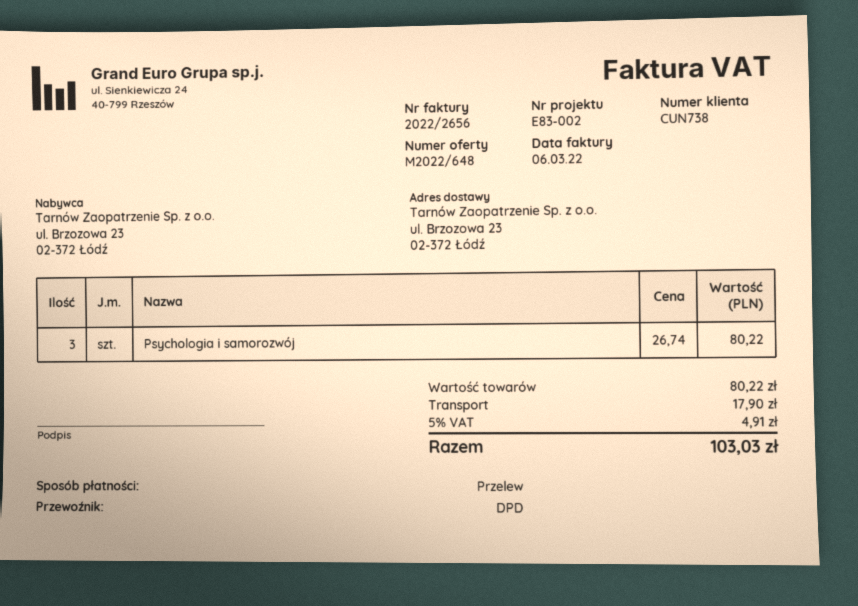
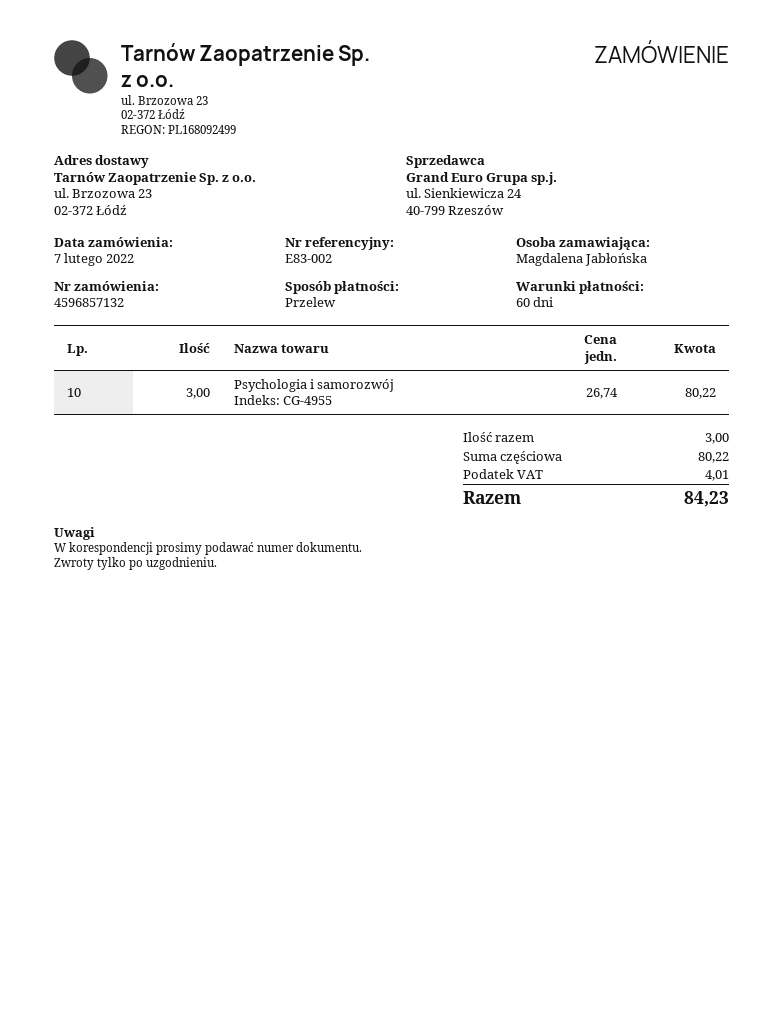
shipping: 17.90 -> none
tax: 4.91 -> 4.01
total: 103.03 -> 84.23

